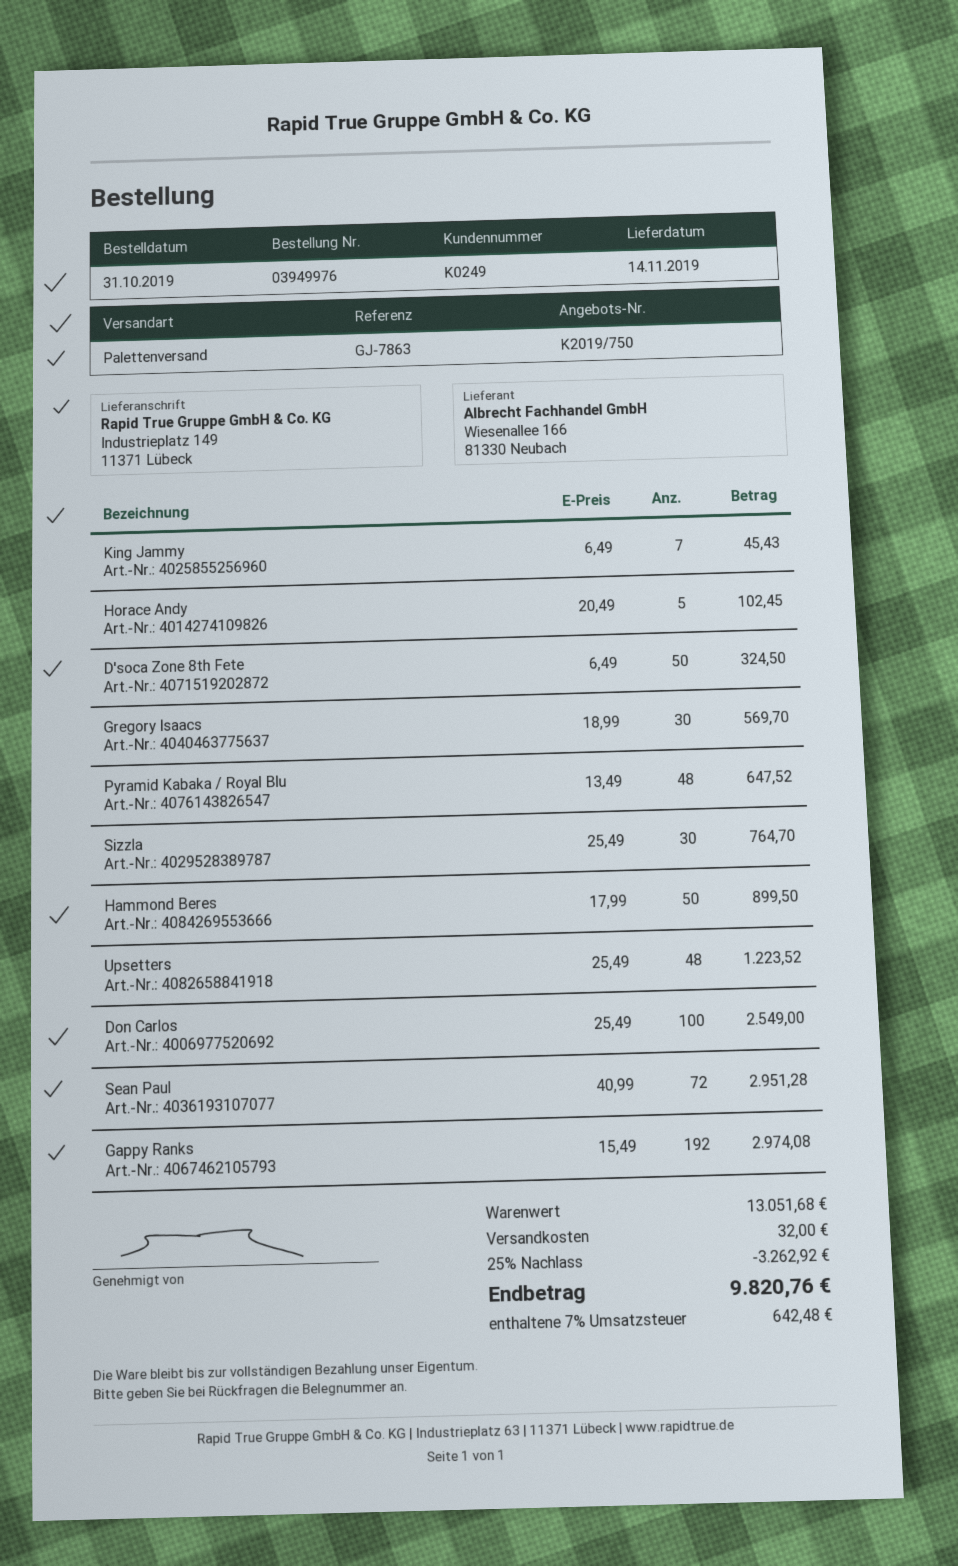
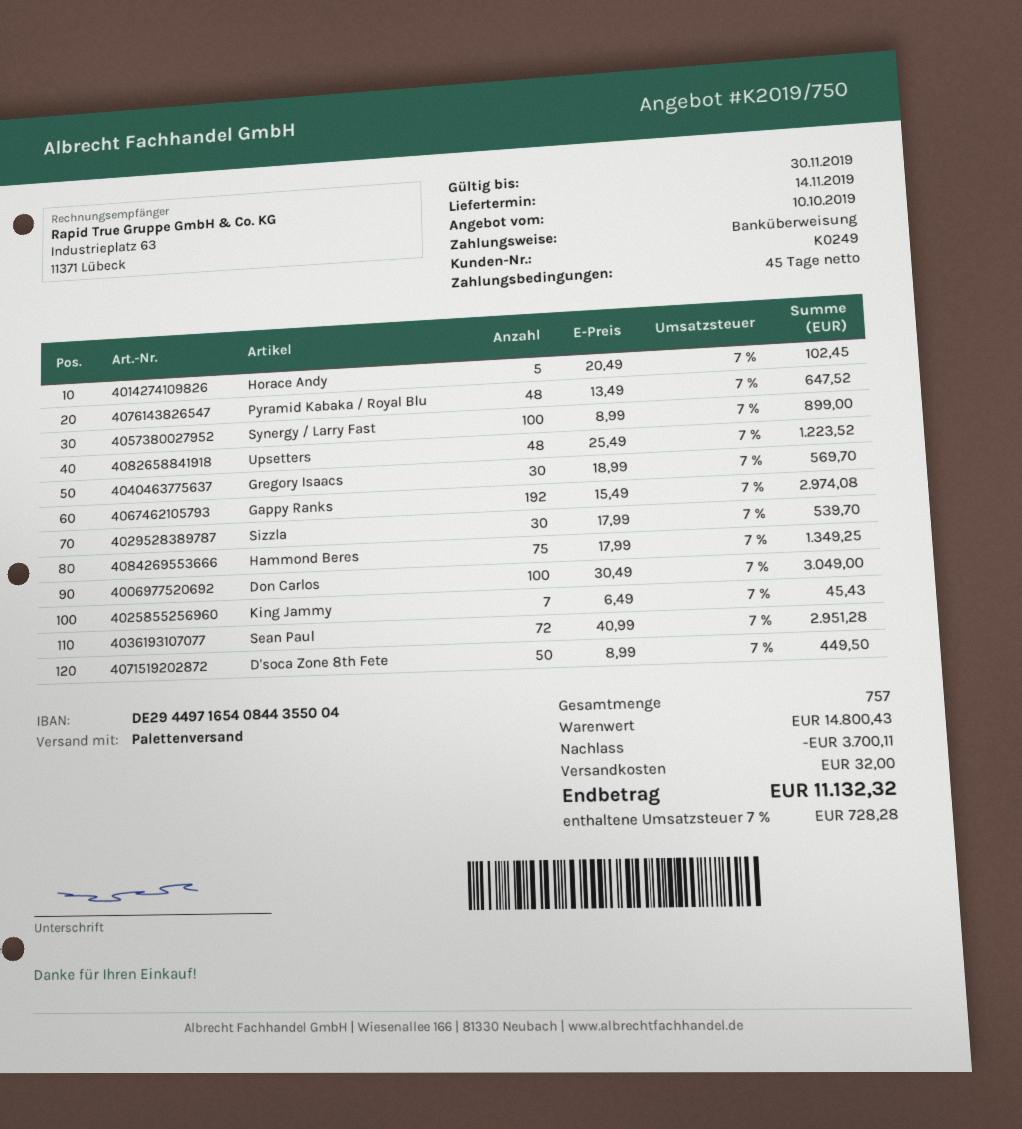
D'soca Zone 8th Fete: 50 x 6.49 = 324.50 -> 50 x 8.99 = 449.50
Sizzla: 30 x 25.49 = 764.70 -> 30 x 17.99 = 539.70
Hammond Beres: 50 x 17.99 = 899.50 -> 75 x 17.99 = 1349.25
Don Carlos: 100 x 25.49 = 2549.00 -> 100 x 30.49 = 3049.00
Synergy / Larry Fast: none -> 100 x 8.99 = 899.00
subtotal: 13051.68 -> 14800.43
discount: 3262.92 -> 3700.11
tax: 7% = 642.48 -> 7% = 728.28
total: 9820.76 -> 11132.32

